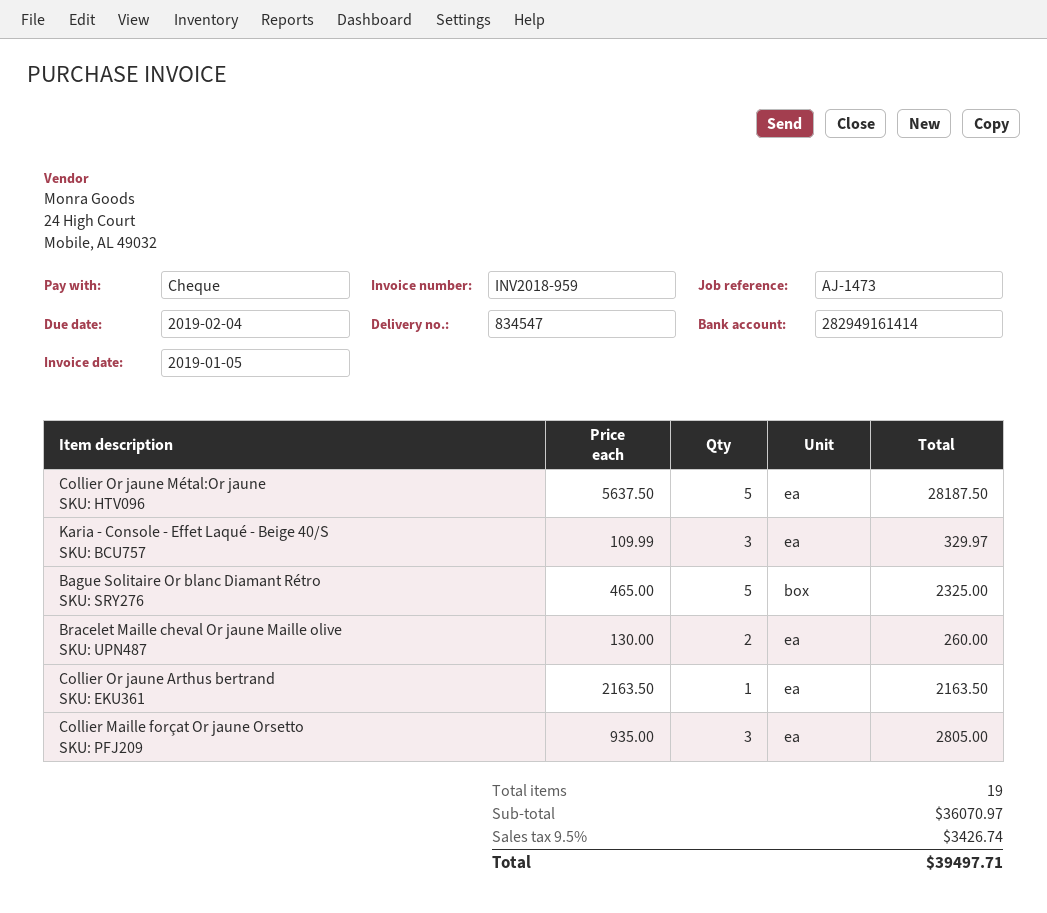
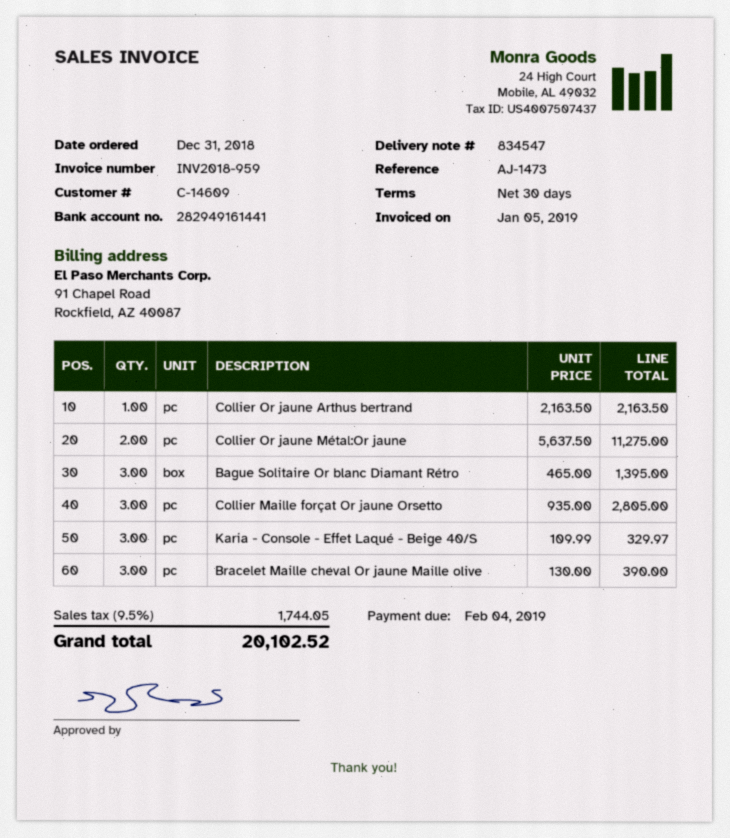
bank account: 282949161414 -> 282949161441
Collier Or jaune Métal:Or jaune: 5 x 5637.50 = 28187.50 -> 2 x 5637.50 = 11275.00
Bague Solitaire Or blanc Diamant Rétro: 5 x 465.00 = 2325.00 -> 3 x 465.00 = 1395.00
Bracelet Maille cheval Or jaune Maille olive: 2 x 130.00 = 260.00 -> 3 x 130.00 = 390.00
tax: 9.5% = 3426.74 -> 9.5% = 1744.05
total: 39497.71 -> 20102.52

